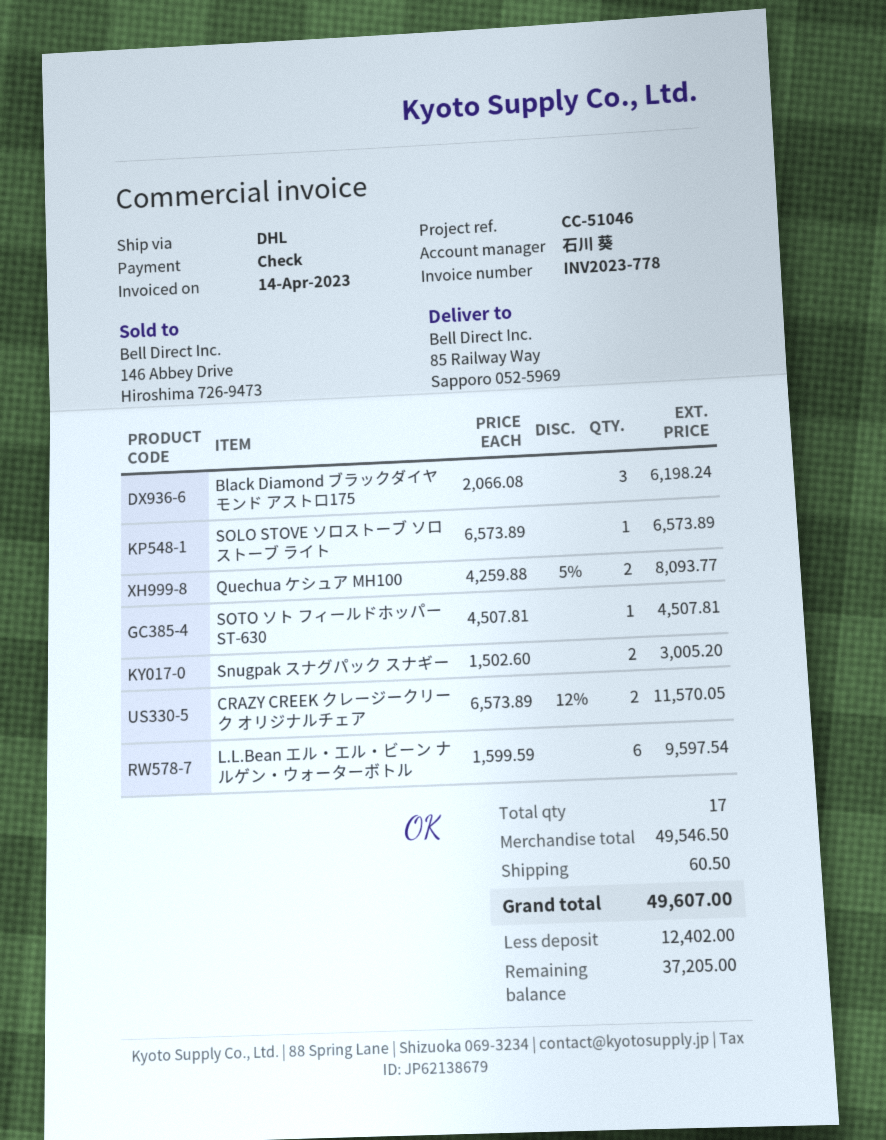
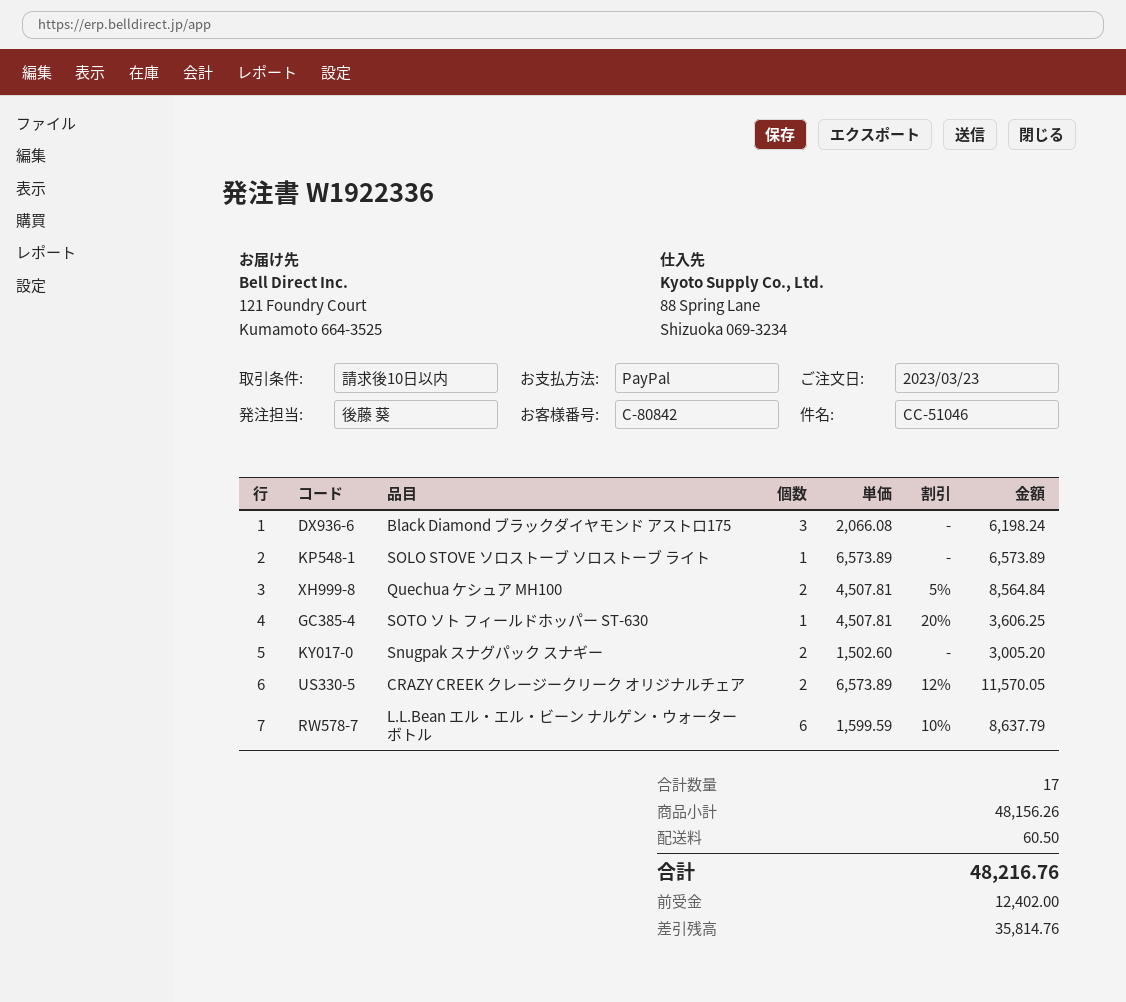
payment method: cheque -> PayPal
ship to: 85 Railway Way, Sapporo 052-5969 -> 121 Foundry Court, Kumamoto 664-3525
Quechua ケシュア MH100: 2 x 4259.88 - 5% = 8093.77 -> 2 x 4507.81 - 5% = 8564.84
SOTO ソト フィールドホッパー ST-630: 1 x 4507.81 = 4507.81 -> 1 x 4507.81 - 20% = 3606.25
L.L.Bean エル・エル・ビーン ナルゲン・ウォーターボトル: 6 x 1599.59 = 9597.54 -> 6 x 1599.59 - 10% = 8637.79
subtotal: 49546.50 -> 48156.26
total: 49607.00 -> 48216.76
balance: 37205.00 -> 35814.76

